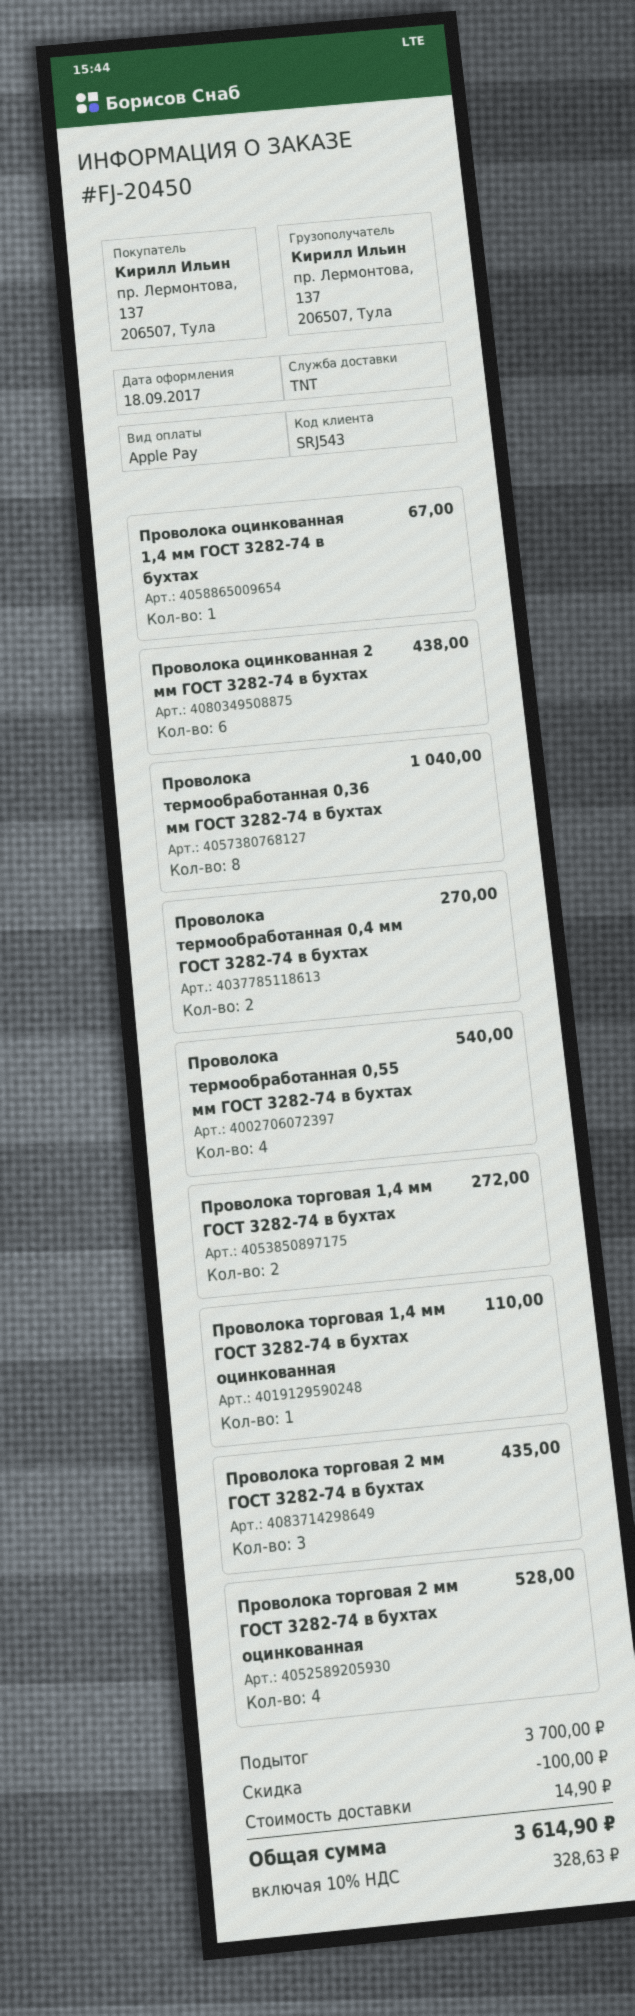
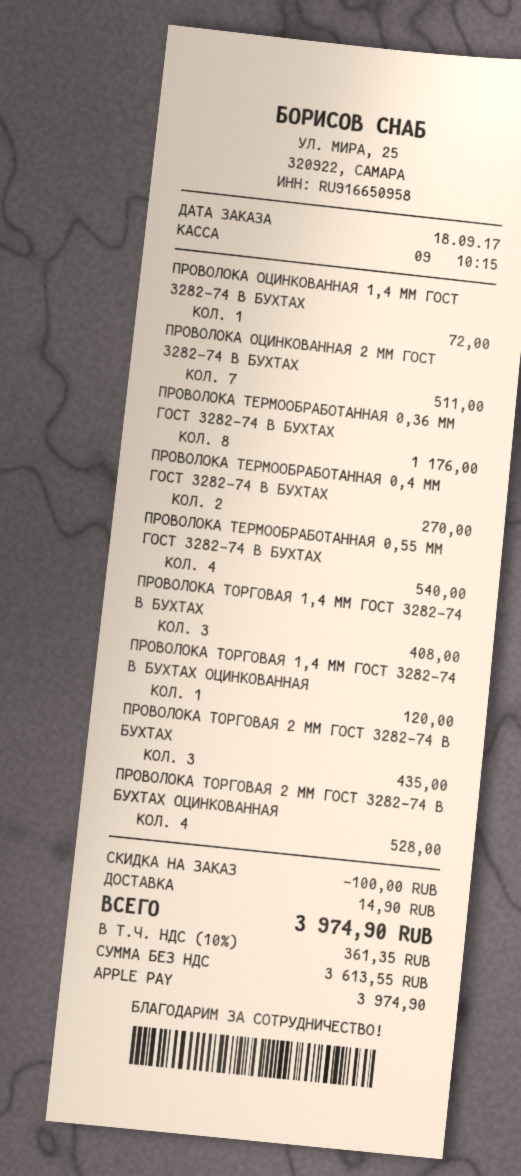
Проволока оцинкованная 1,4 мм ГОСТ 3282-74 в бухтах: 1 for 67.00 -> 1 for 72.00
Проволока оцинкованная 2 мм ГОСТ 3282-74 в бухтах: 6 for 438.00 -> 7 for 511.00
Проволока термообработанная 0,36 мм ГОСТ 3282-74 в бухтах: 8 for 1040.00 -> 8 for 1176.00
Проволока торговая 1,4 мм ГОСТ 3282-74 в бухтах: 2 for 272.00 -> 3 for 408.00
Проволока торговая 1,4 мм ГОСТ 3282-74 в бухтах оцинкованная: 1 for 110.00 -> 1 for 120.00
tax: 10% = 328.63 -> 10% = 361.35
total: 3614.90 -> 3974.90

